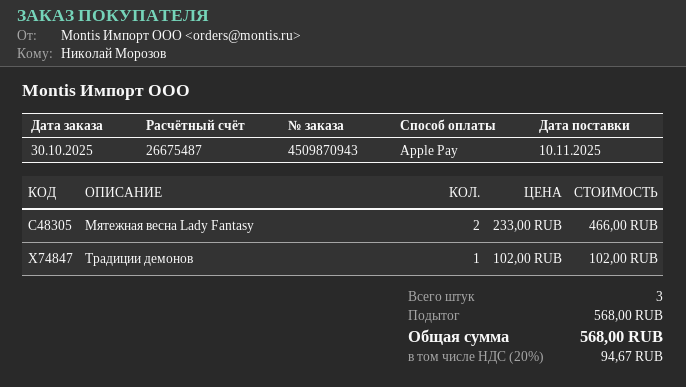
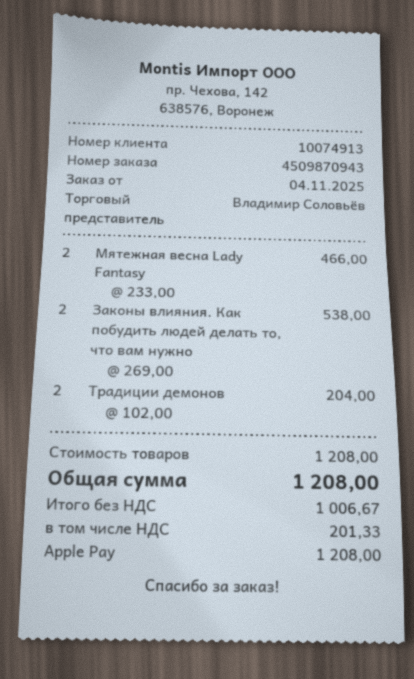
order date: 2025-10-30 -> 2025-11-04
Традиции демонов: 1 x 102.00 = 102.00 -> 2 x 102.00 = 204.00
Законы влияния. Как побудить людей делать то, что вам нужно: none -> 2 x 269.00 = 538.00
subtotal: 568.00 -> 1208.00
tax: 94.67 -> 201.33
total: 568.00 -> 1208.00

